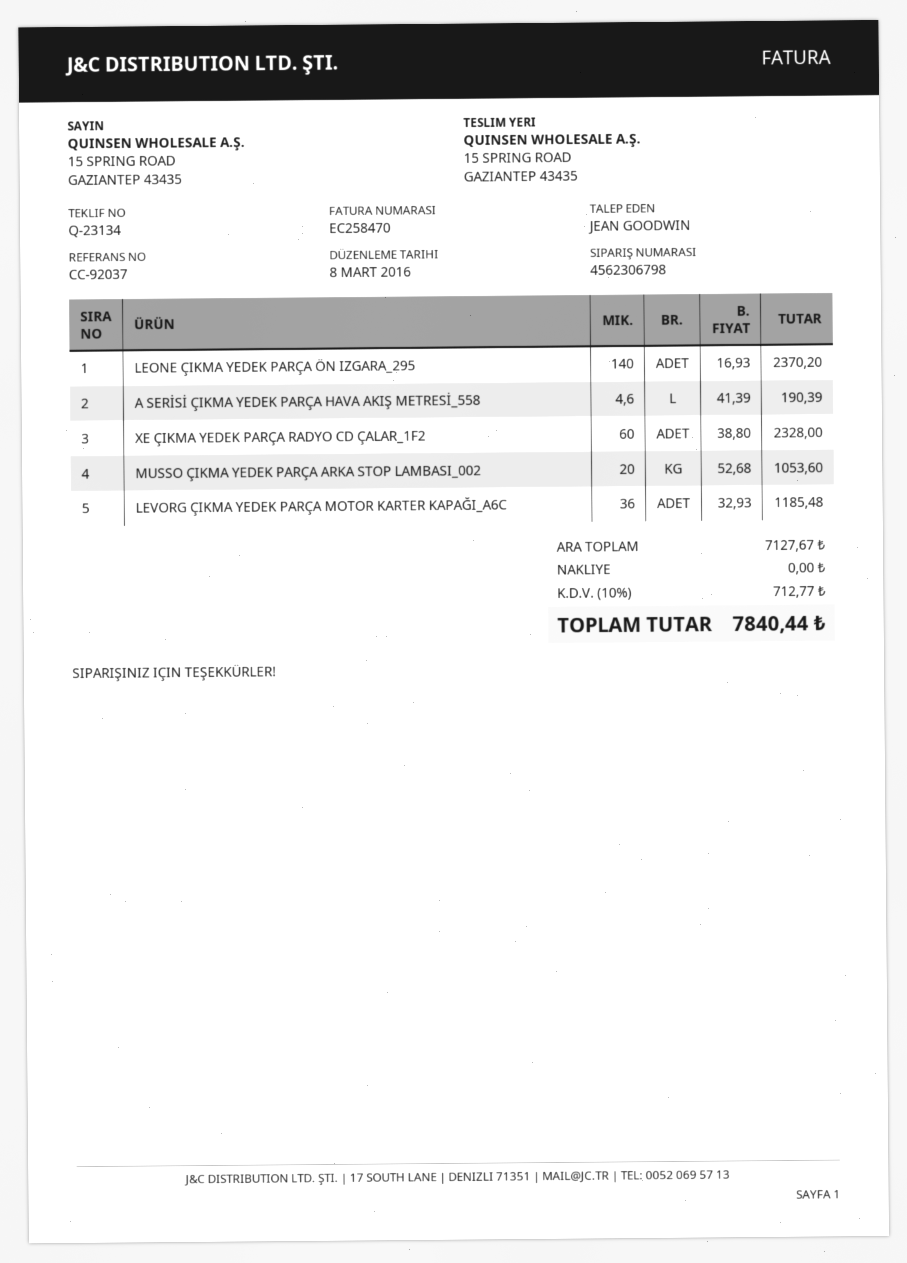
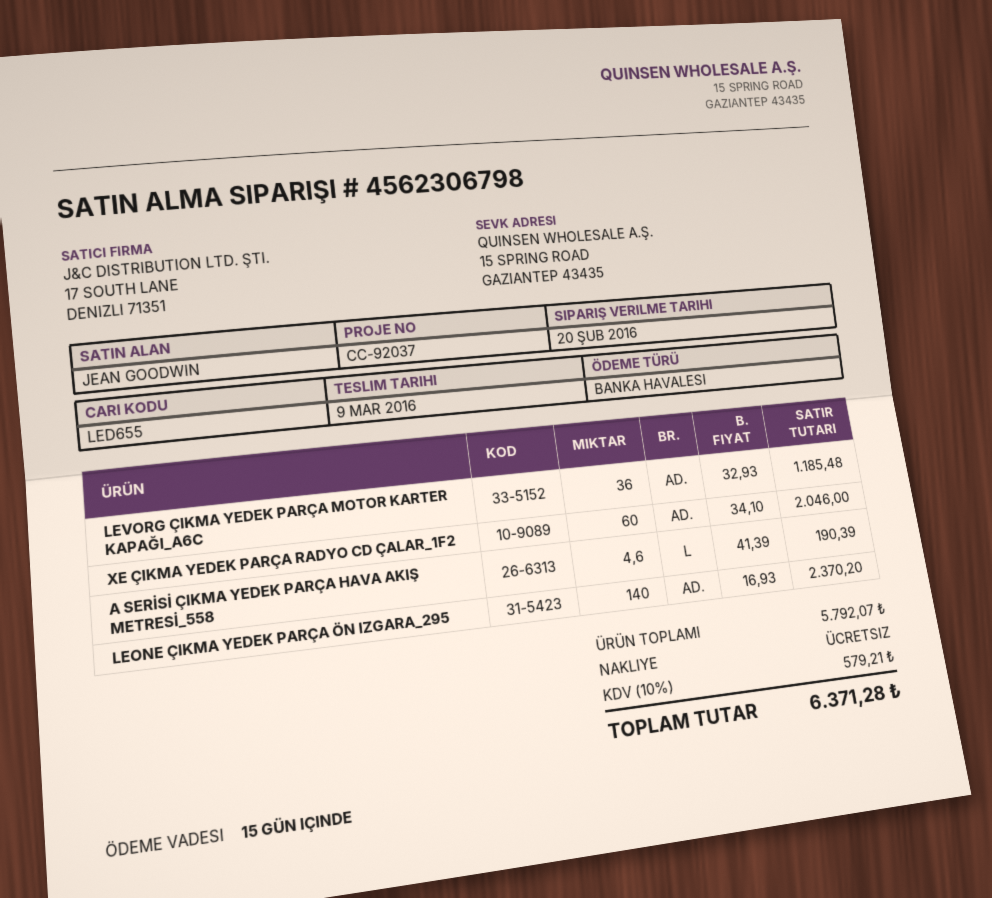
XE ÇIKMA YEDEK PARÇA RADYO CD ÇALAR_1F2: 60 x 38.80 = 2328.00 -> 60 x 34.10 = 2046.00
MUSSO ÇIKMA YEDEK PARÇA ARKA STOP LAMBASI_002: 20 x 52.68 = 1053.60 -> none
subtotal: 7127.67 -> 5792.07
tax: 10% = 712.77 -> 10% = 579.21
total: 7840.44 -> 6371.28

